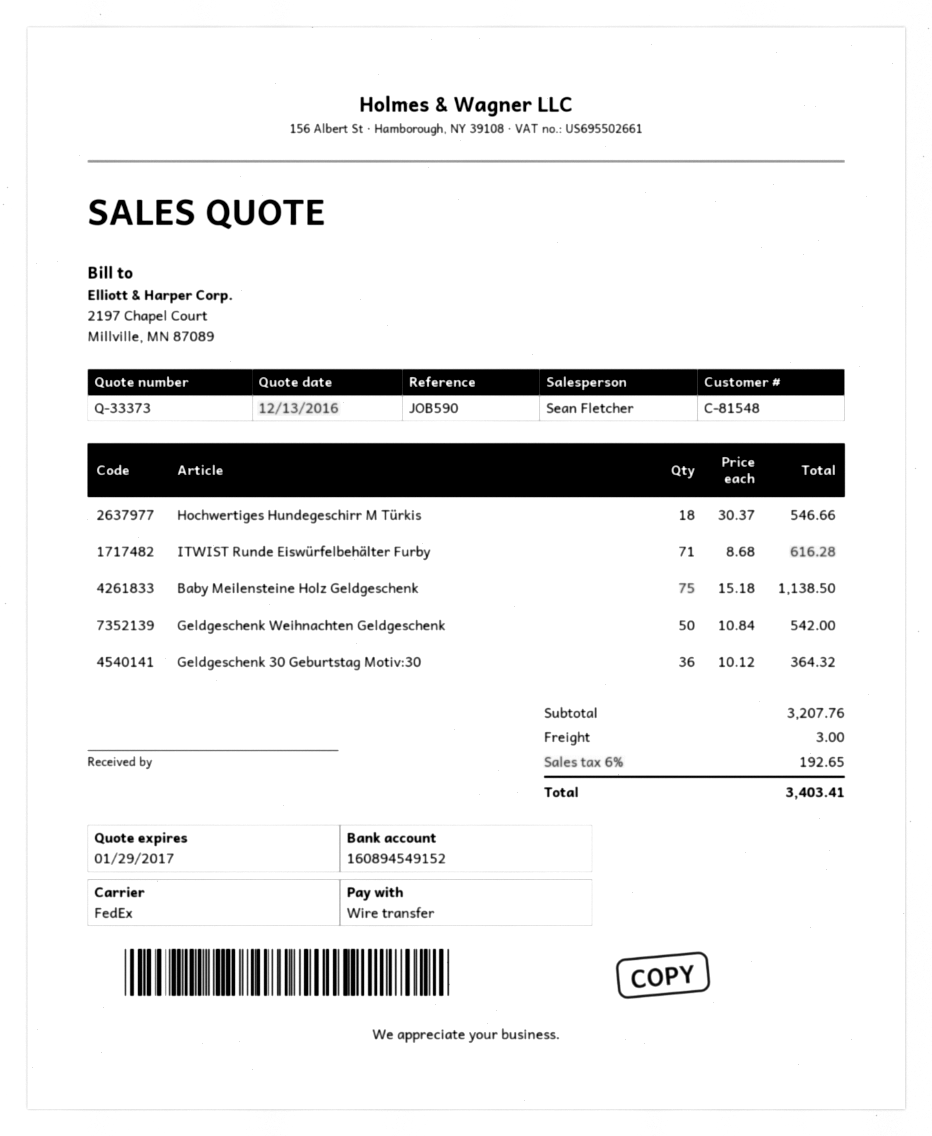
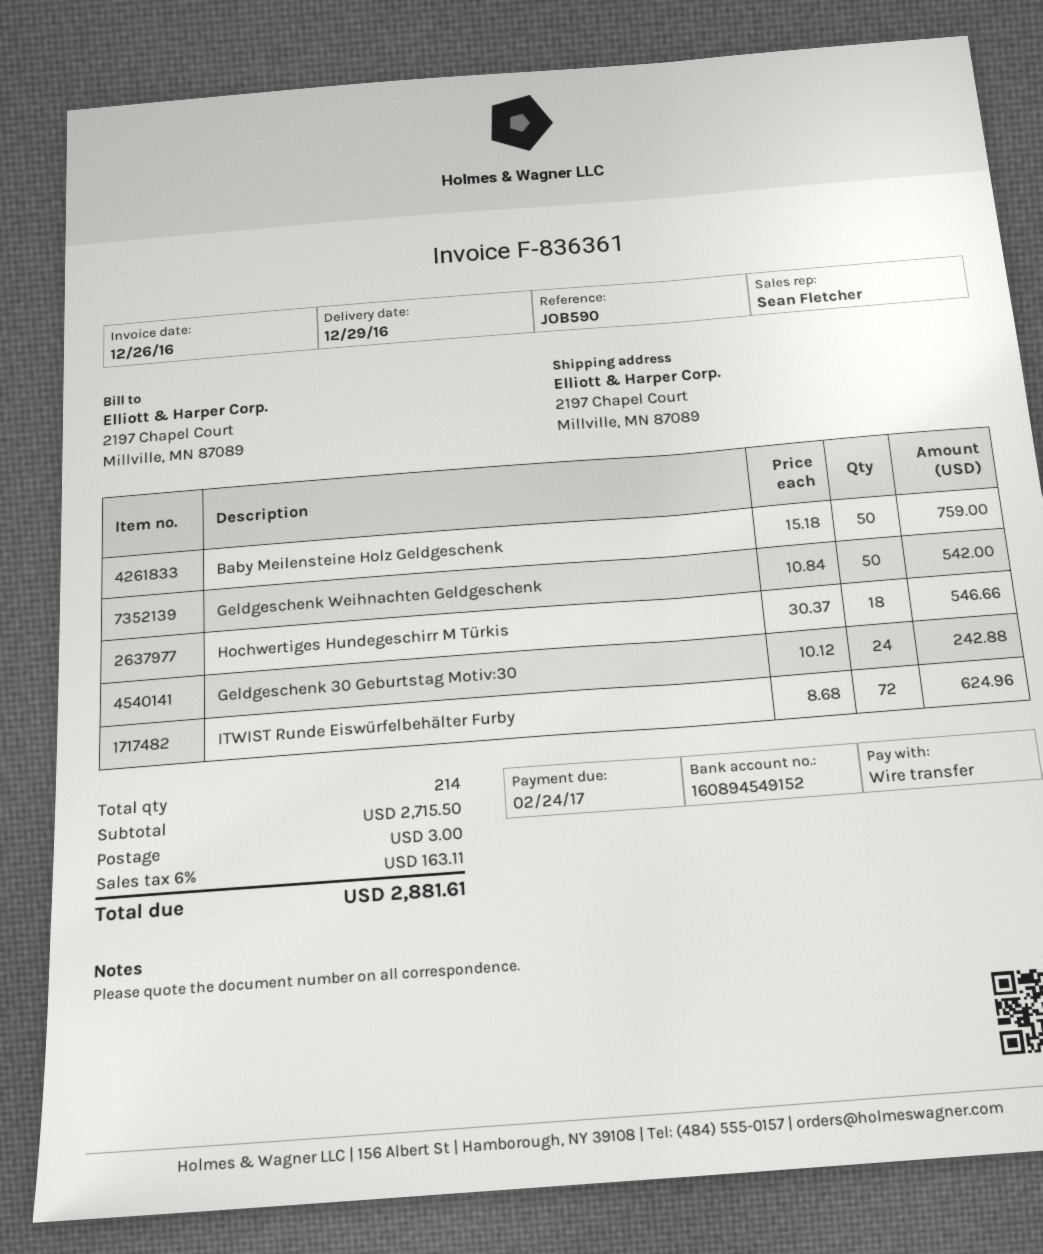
ITWIST Runde Eiswürfelbehälter Furby: 71 x 8.68 = 616.28 -> 72 x 8.68 = 624.96
Baby Meilensteine Holz Geldgeschenk: 75 x 15.18 = 1138.50 -> 50 x 15.18 = 759.00
Geldgeschenk 30 Geburtstag Motiv:30: 36 x 10.12 = 364.32 -> 24 x 10.12 = 242.88
subtotal: 3207.76 -> 2715.50
tax: 6% = 192.65 -> 6% = 163.11
total: 3403.41 -> 2881.61

